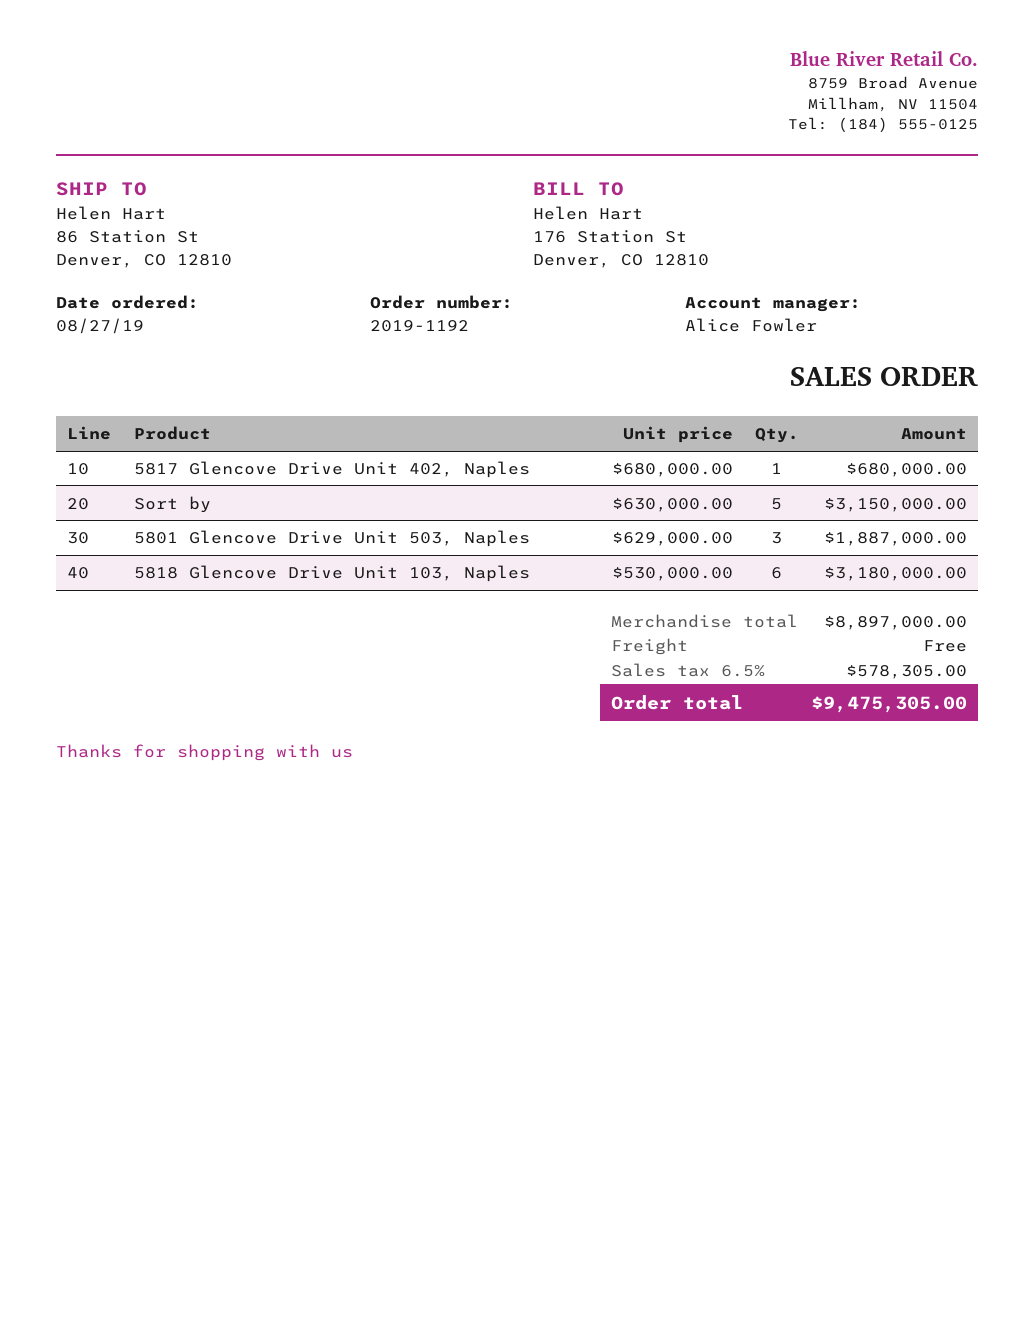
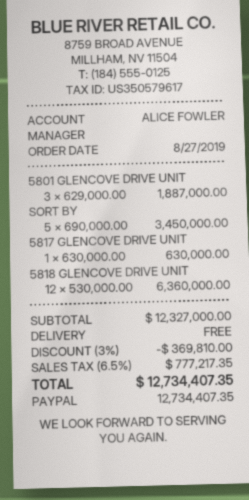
5817 Glencove Drive Unit 402, Naples: 1 x 680000.00 = 680000.00 -> 1 x 630000.00 = 630000.00
Sort by: 5 x 630000.00 = 3150000.00 -> 5 x 690000.00 = 3450000.00
5818 Glencove Drive Unit 103, Naples: 6 x 530000.00 = 3180000.00 -> 12 x 530000.00 = 6360000.00
subtotal: 8897000.00 -> 12327000.00
discount: none -> 3% = 369810.00
tax: 6.5% = 578305.00 -> 6.5% = 777217.35
total: 9475305.00 -> 12734407.35

